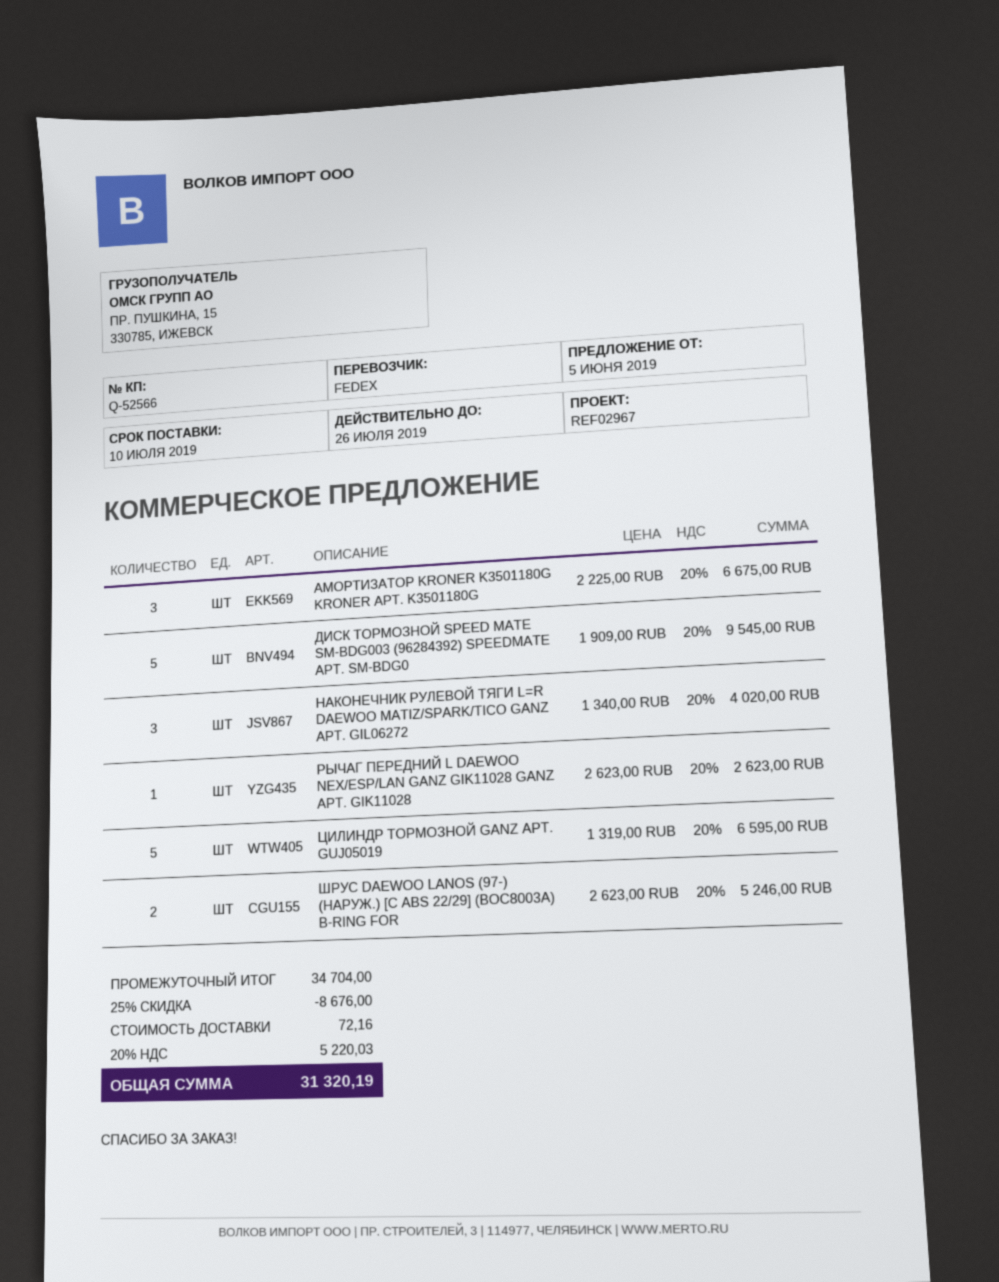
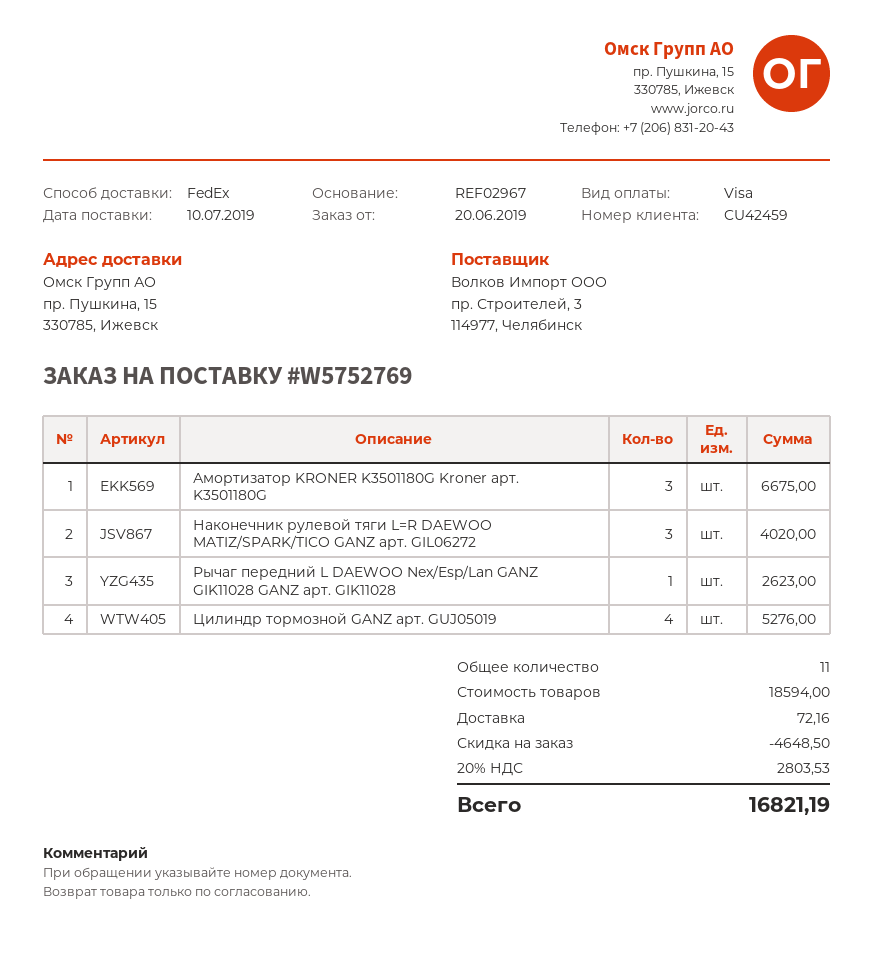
ДИСК ТОРМОЗНОЙ SPEED MATE SM-BDG003 (96284392) SPEEDMATE АРТ. SM-BDG0: 5 for 9545.00 -> none
ЦИЛИНДР ТОРМОЗНОЙ GANZ АРТ. GUJ05019: 5 for 6595.00 -> 4 for 5276.00
ШРУС DAEWOO LANOS (97-) (НАРУЖ.) [С ABS 22/29] (BOC8003A) B-RING FOR: 2 for 5246.00 -> none
subtotal: 34704.00 -> 18594.00
discount: 8676.00 -> 4648.50
tax: 20% = 5220.03 -> 20% = 2803.53
total: 31320.19 -> 16821.19

